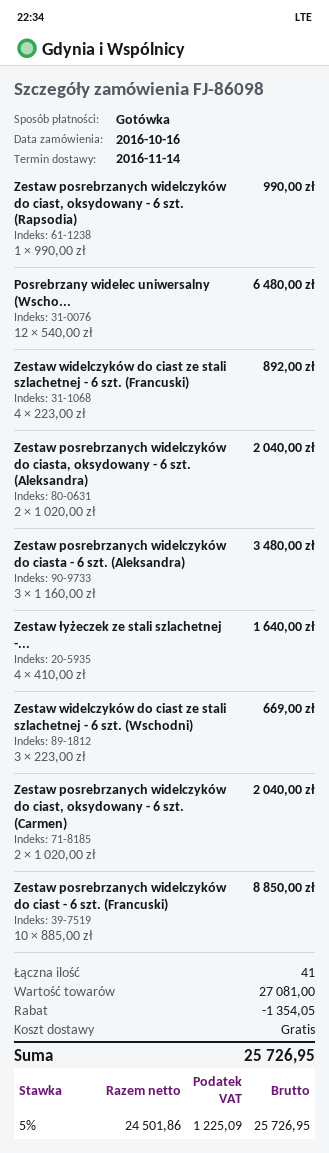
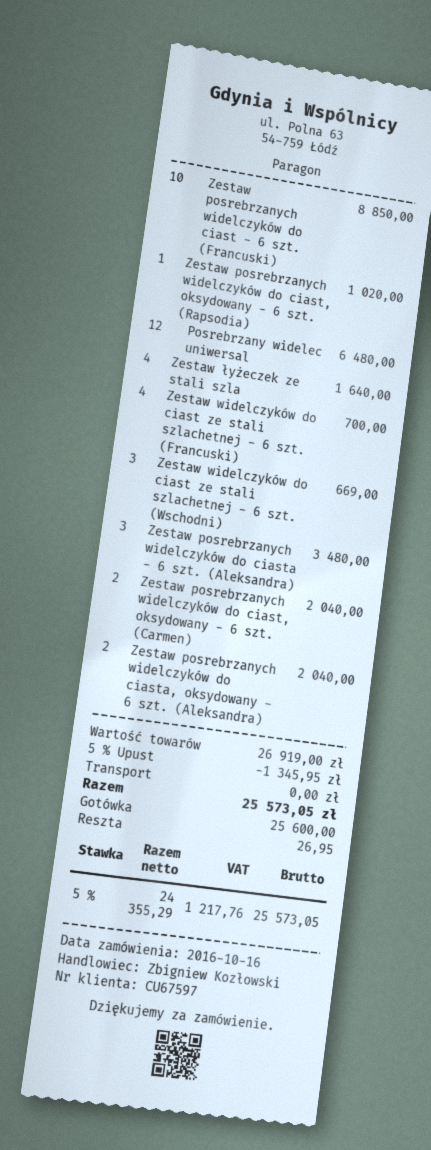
Zestaw posrebrzanych widelczyków do ciast, oksydowany - 6 szt. (Rapsodia): 1 for 990.00 -> 1 for 1020.00
Zestaw widelczyków do ciast ze stali szlachetnej - 6 szt. (Francuski): 4 for 892.00 -> 4 for 700.00
subtotal: 27081.00 -> 26919.00
discount: 1354.05 -> 1345.95
net: 24501.86 -> 24355.29
tax: 5% = 1225.09 -> 5% = 1217.76
total: 25726.95 -> 25573.05

